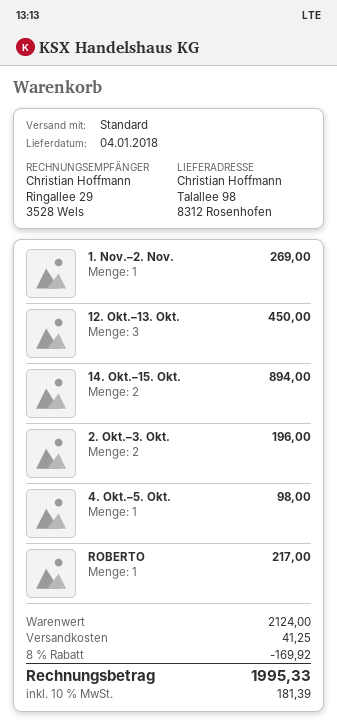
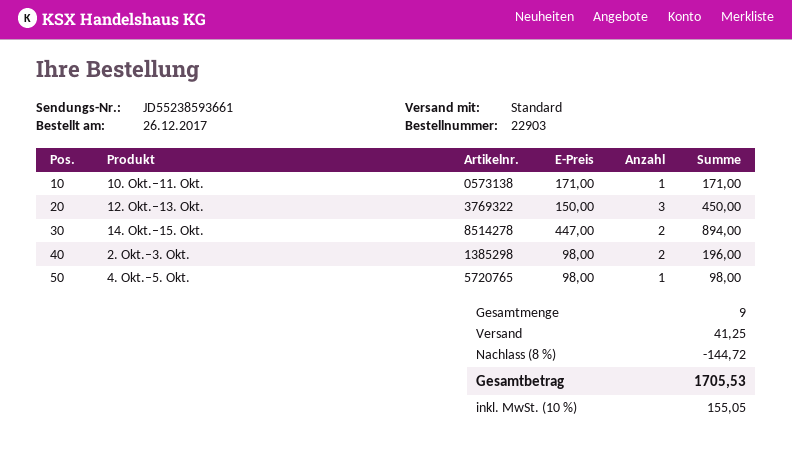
1. Nov.–2. Nov.: 1 for 269.00 -> none
ROBERTO: 1 for 217.00 -> none
10. Okt.–11. Okt.: none -> 1 for 171.00
discount: 8% = 169.92 -> 8% = 144.72
tax: 10% = 181.39 -> 10% = 155.05
total: 1995.33 -> 1705.53

